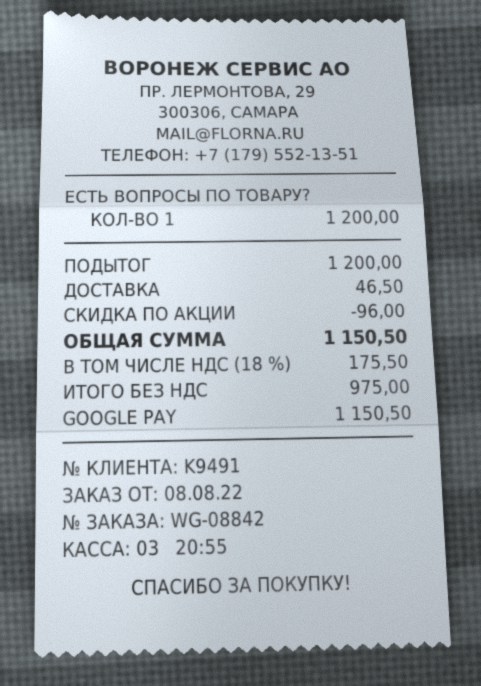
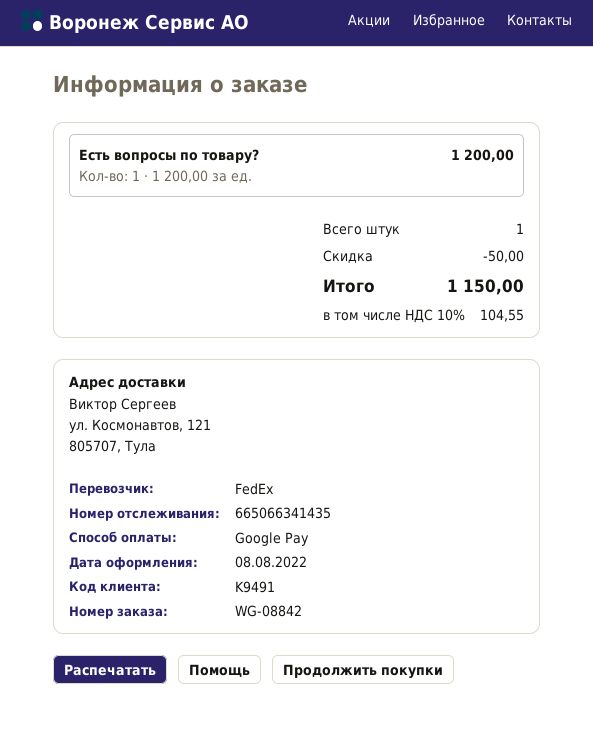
discount: 96.00 -> 50.00
shipping: 46.50 -> none
tax: 18% = 175.50 -> 10% = 104.55
total: 1150.50 -> 1150.00

